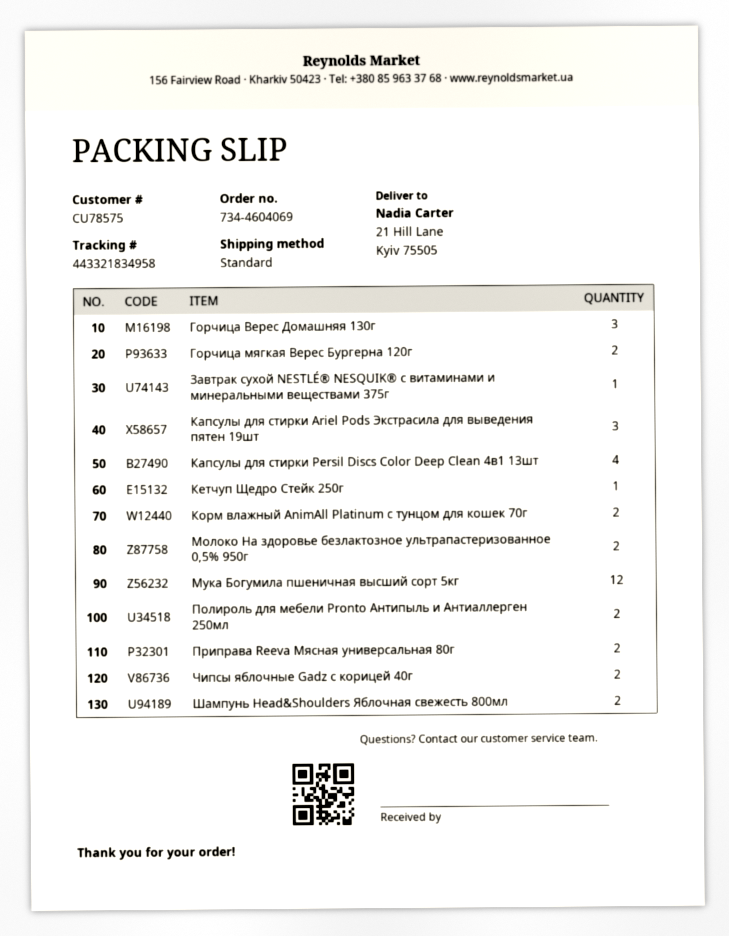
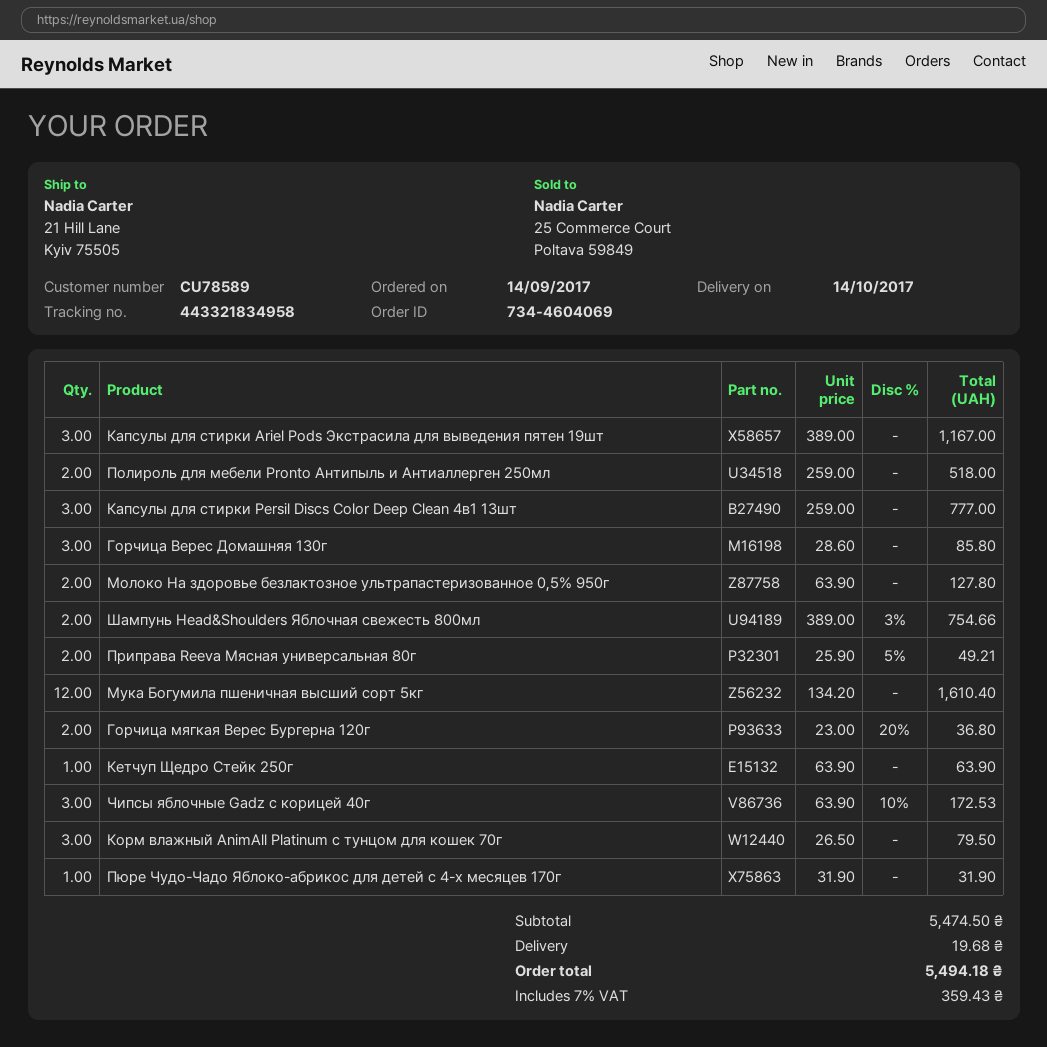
customer number: CU78575 -> CU78589
Завтрак сухой NESTLÉ® NESQUIK® с витаминами и минеральными веществами 375г: 1 -> none
Капсулы для стирки Persil Discs Color Deep Clean 4в1 13шт: 4 -> 3
Корм влажный AnimAll Platinum с тунцом для кошек 70г: 2 -> 3
Чипсы яблочные Gadz с корицей 40г: 2 -> 3
Пюре Чудо-Чадо Яблоко-абрикос для детей с 4-х месяцев 170г: none -> 1

